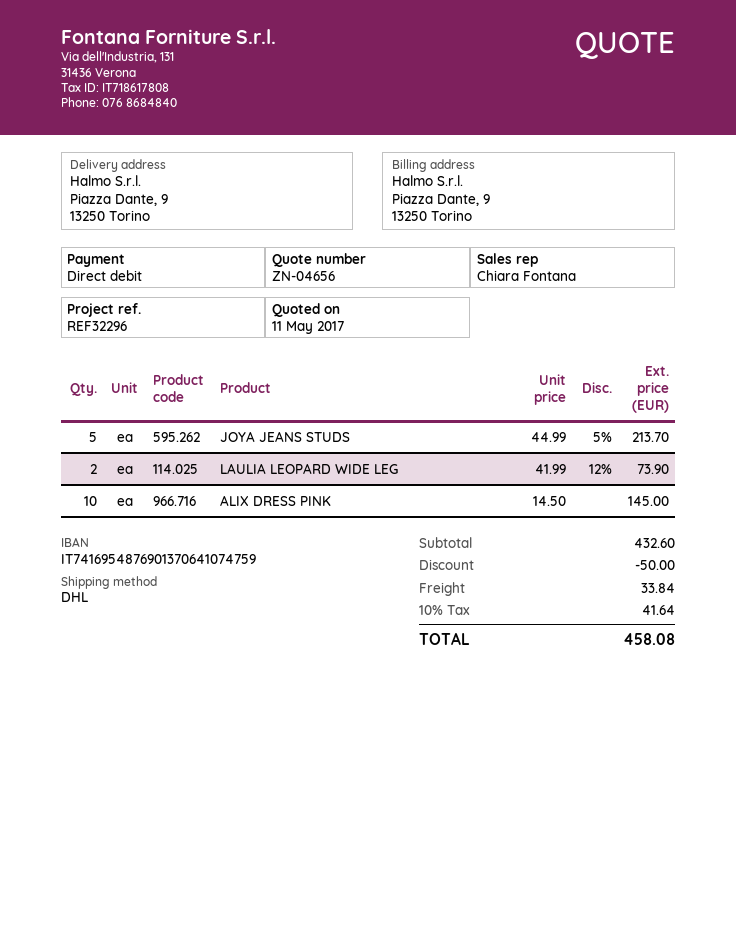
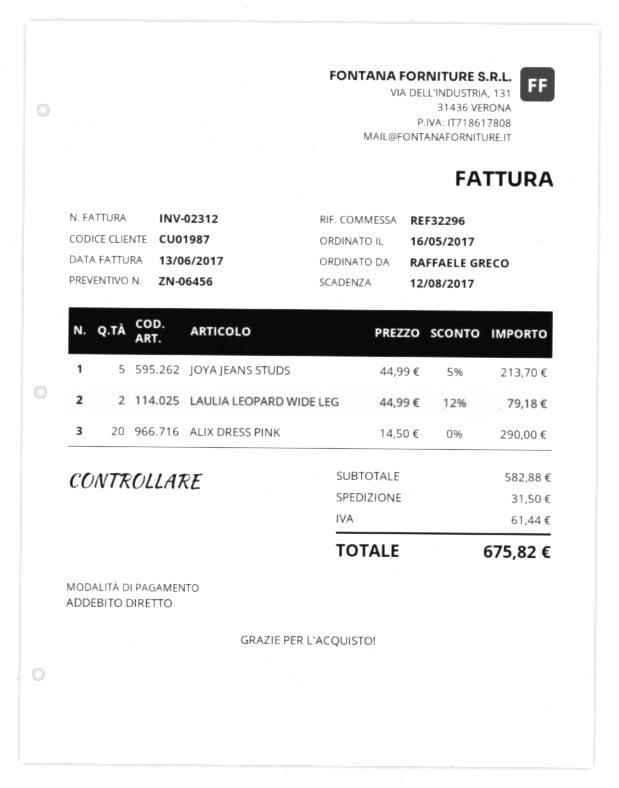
quote number: ZN-04656 -> ZN-06456
LAULIA LEOPARD WIDE LEG: 2 x 41.99 - 12% = 73.90 -> 2 x 44.99 - 12% = 79.18
ALIX DRESS PINK: 10 x 14.50 = 145.00 -> 20 x 14.50 = 290.00
subtotal: 432.60 -> 582.88
discount: 50.00 -> none
shipping: 33.84 -> 31.50
tax: 41.64 -> 61.44
total: 458.08 -> 675.82

